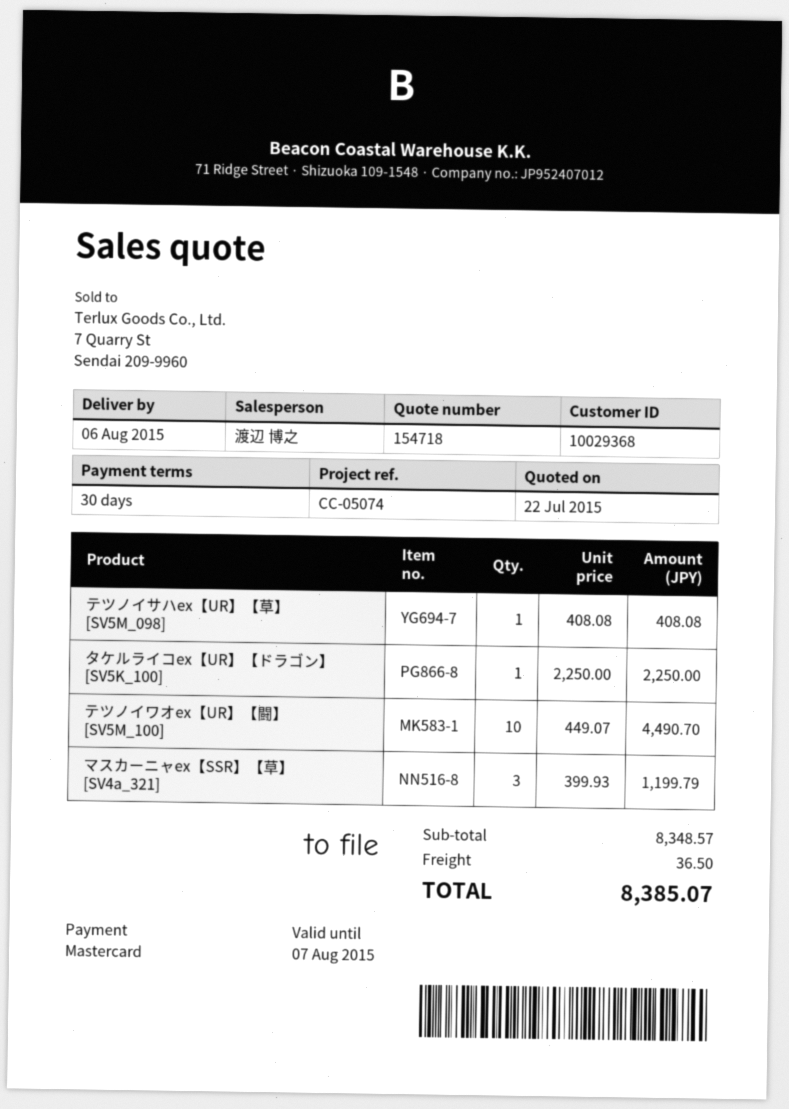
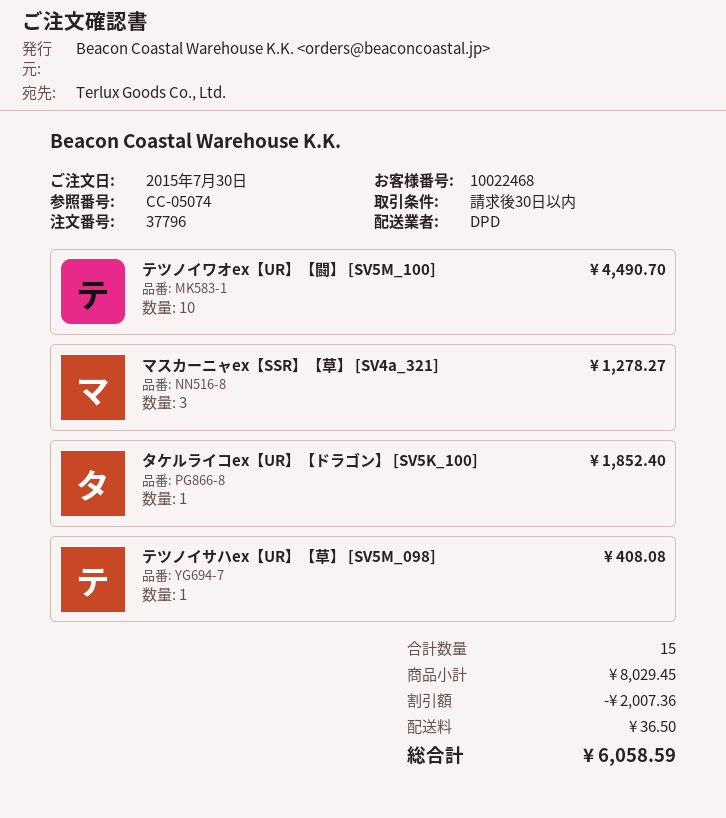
customer number: 10029368 -> 10022468
タケルライコex【UR】【ドラゴン】 [SV5K_100]: 1 for 2250.00 -> 1 for 1852.40
マスカーニャex【SSR】【草】 [SV4a_321]: 3 for 1199.79 -> 3 for 1278.27
subtotal: 8348.57 -> 8029.45
discount: none -> 2007.36
total: 8385.07 -> 6058.59

